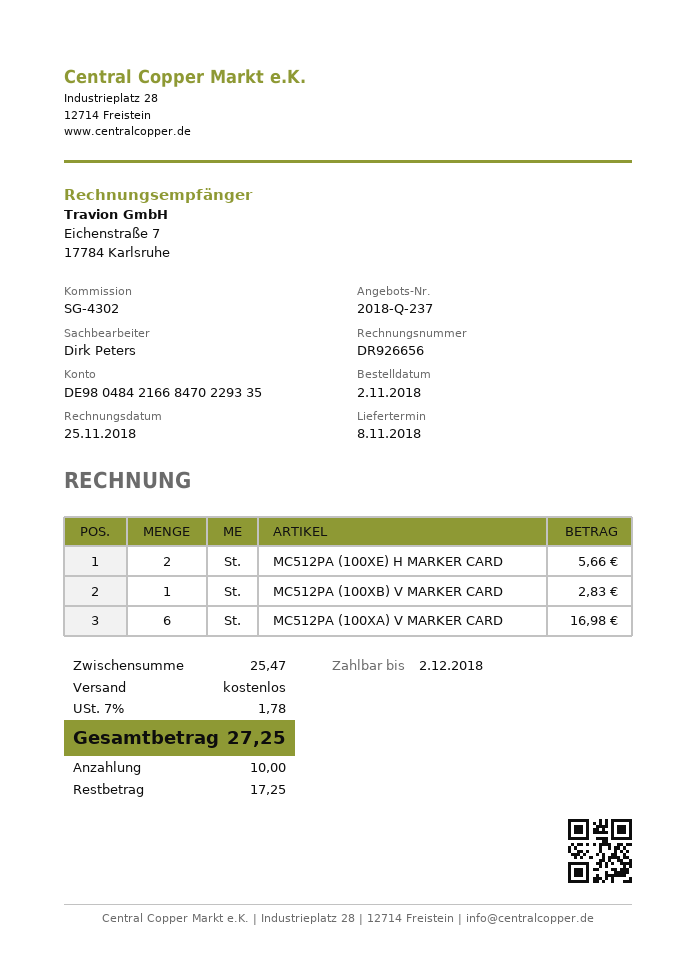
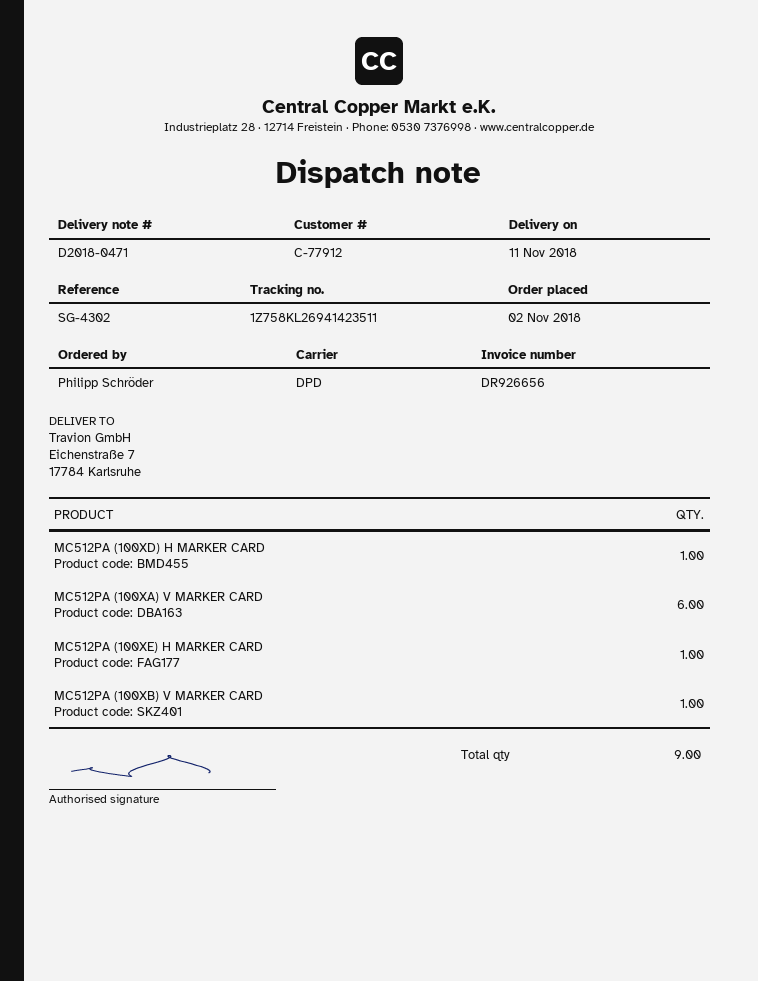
delivery date: 2018-11-08 -> 2018-11-11
MC512PA (100XE) H MARKER CARD: 2 -> 1
MC512PA (100XD) H MARKER CARD: none -> 1

